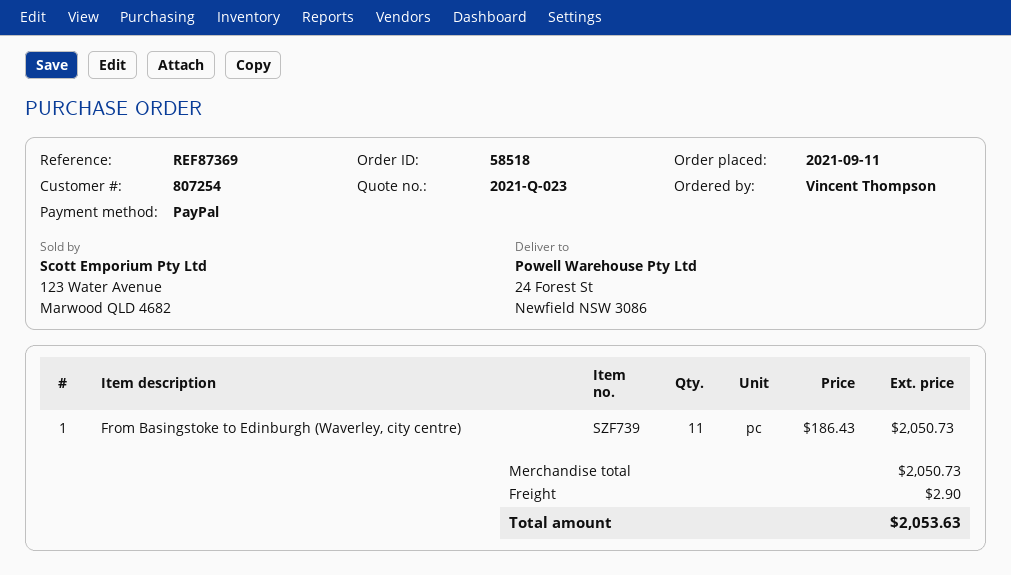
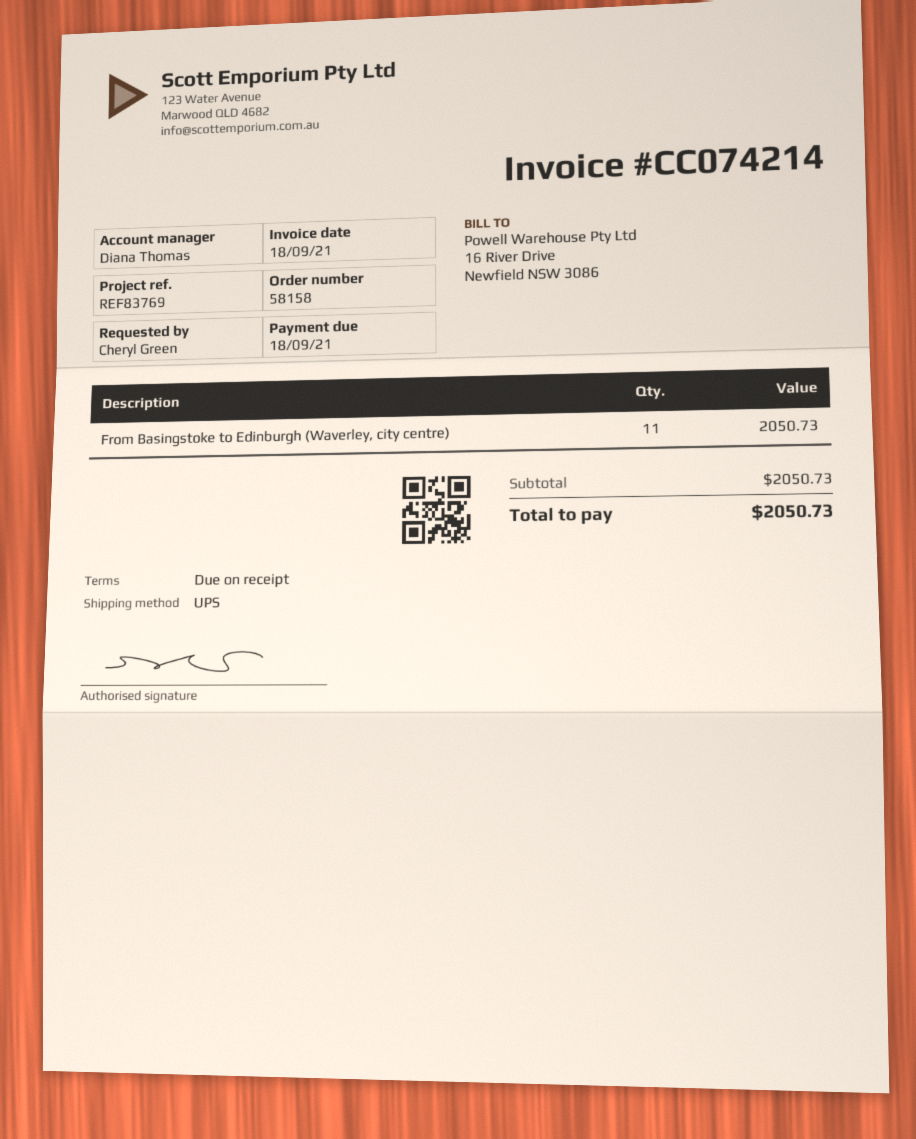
order number: 58518 -> 58158
reference: REF87369 -> REF83769
ordered by: Vincent Thompson -> Cheryl Green
shipping: 2.90 -> none
total: 2053.63 -> 2050.73

